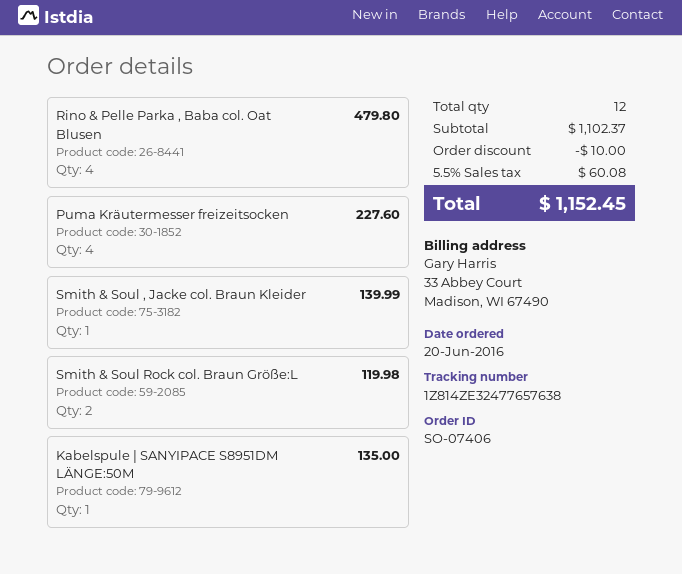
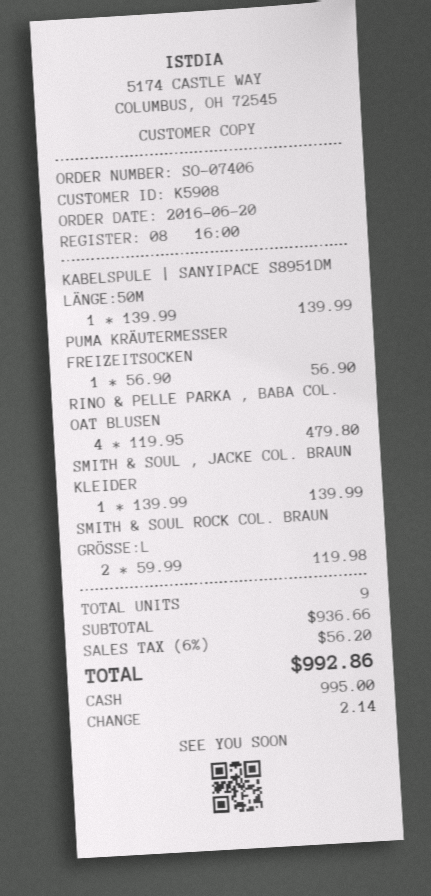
Puma Kräutermesser freizeitsocken: 4 for 227.60 -> 1 for 56.90
Kabelspule | SANYIPACE S8951DM LÄNGE:50M: 1 for 135.00 -> 1 for 139.99
total quantity: 12 -> 9
subtotal: 1102.37 -> 936.66
discount: 10.00 -> none
tax: 5.5% = 60.08 -> 6% = 56.20
total: 1152.45 -> 992.86

